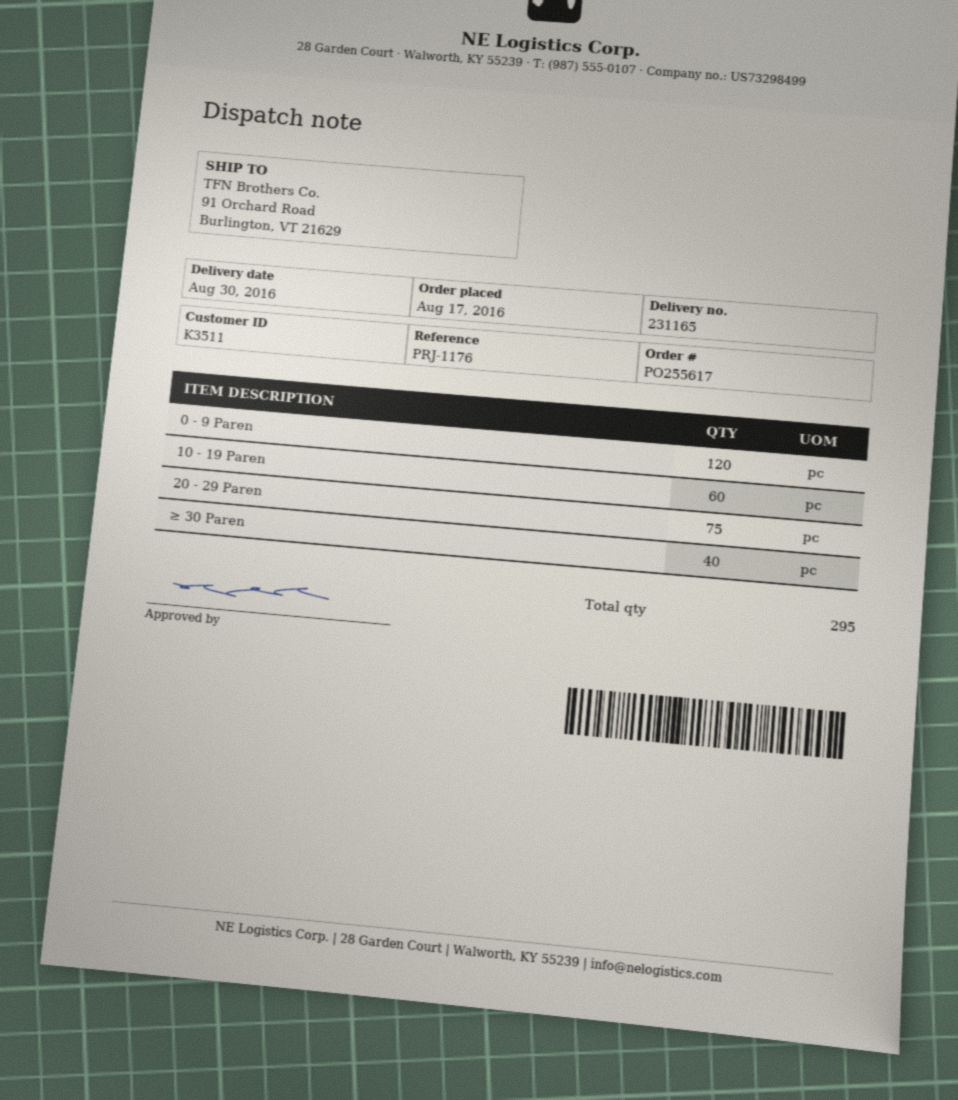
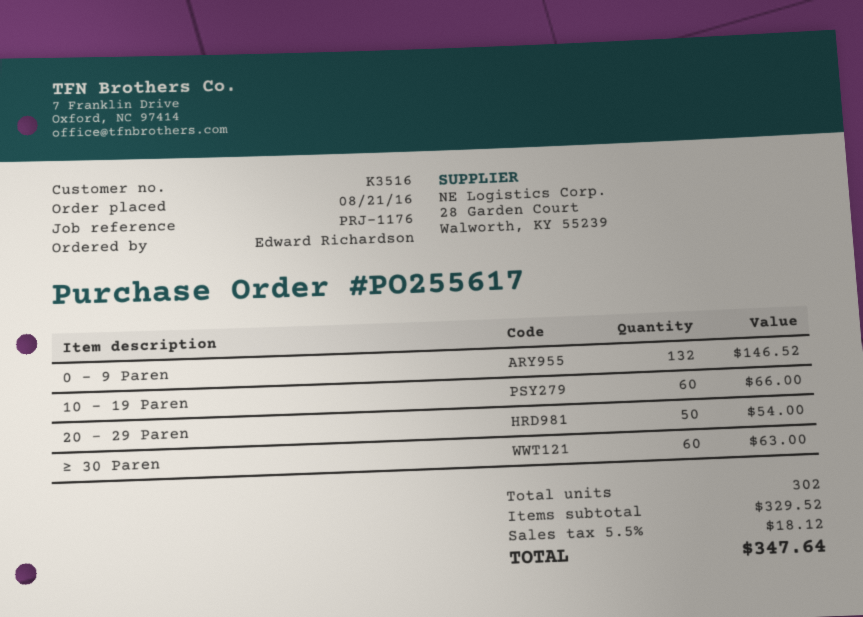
order date: 2016-08-17 -> 2016-08-21
customer number: K3511 -> K3516
0 - 9 Paren: 120 -> 132
20 - 29 Paren: 75 -> 50
≥ 30 Paren: 40 -> 60
total quantity: 295 -> 302

